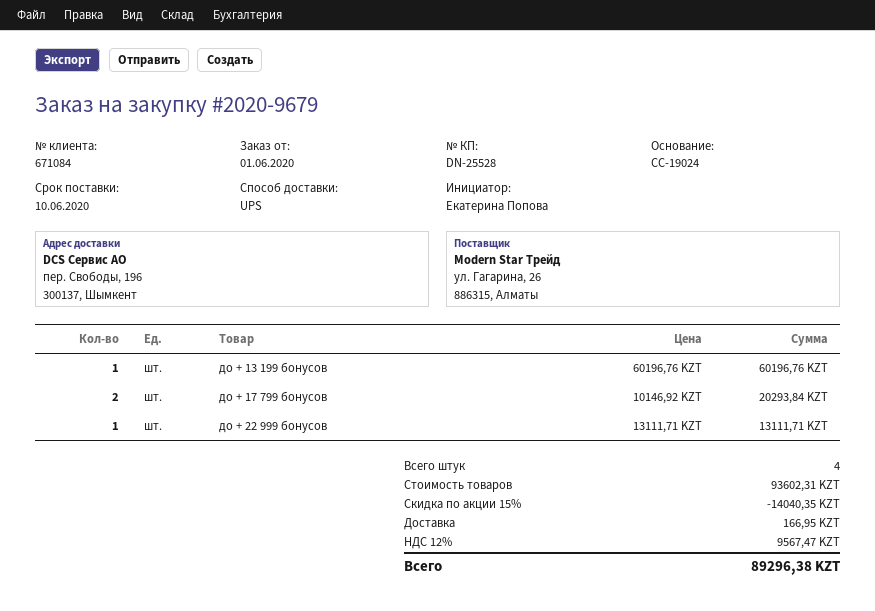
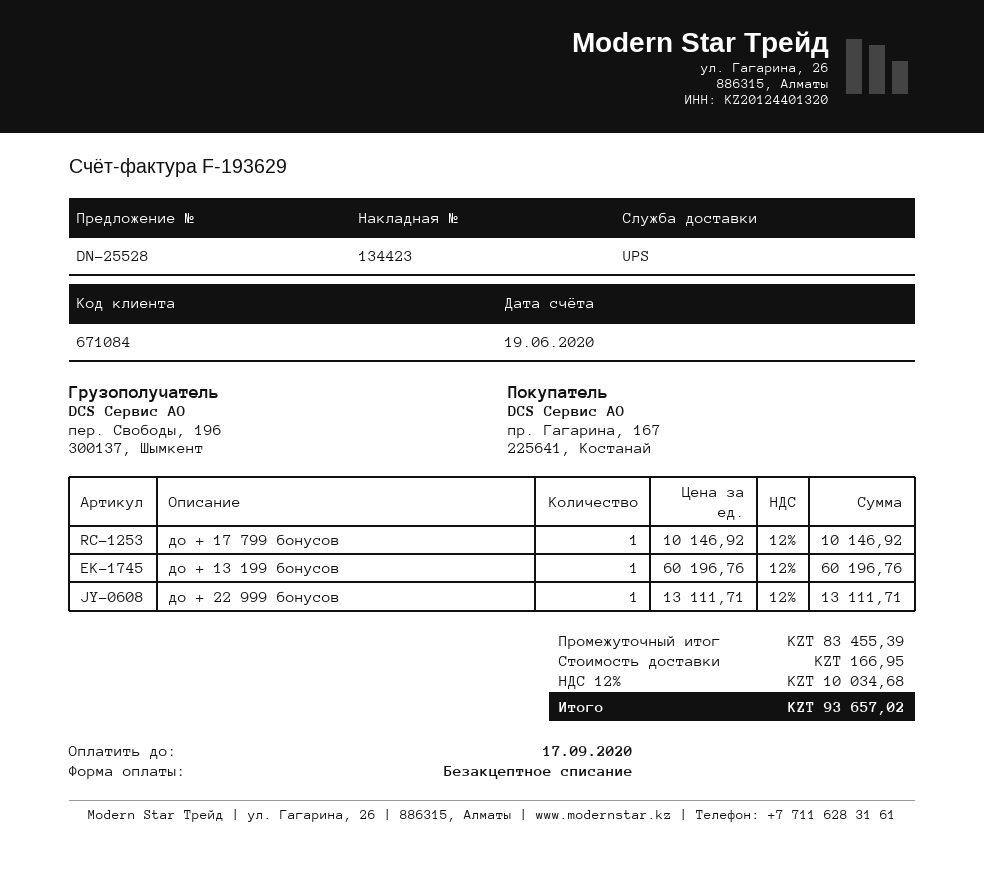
до + 17 799 бонусов: 2 x 10146.92 = 20293.84 -> 1 x 10146.92 = 10146.92
subtotal: 93602.31 -> 83455.39
discount: 15% = 14040.35 -> none
tax: 12% = 9567.47 -> 12% = 10034.68
total: 89296.38 -> 93657.02

